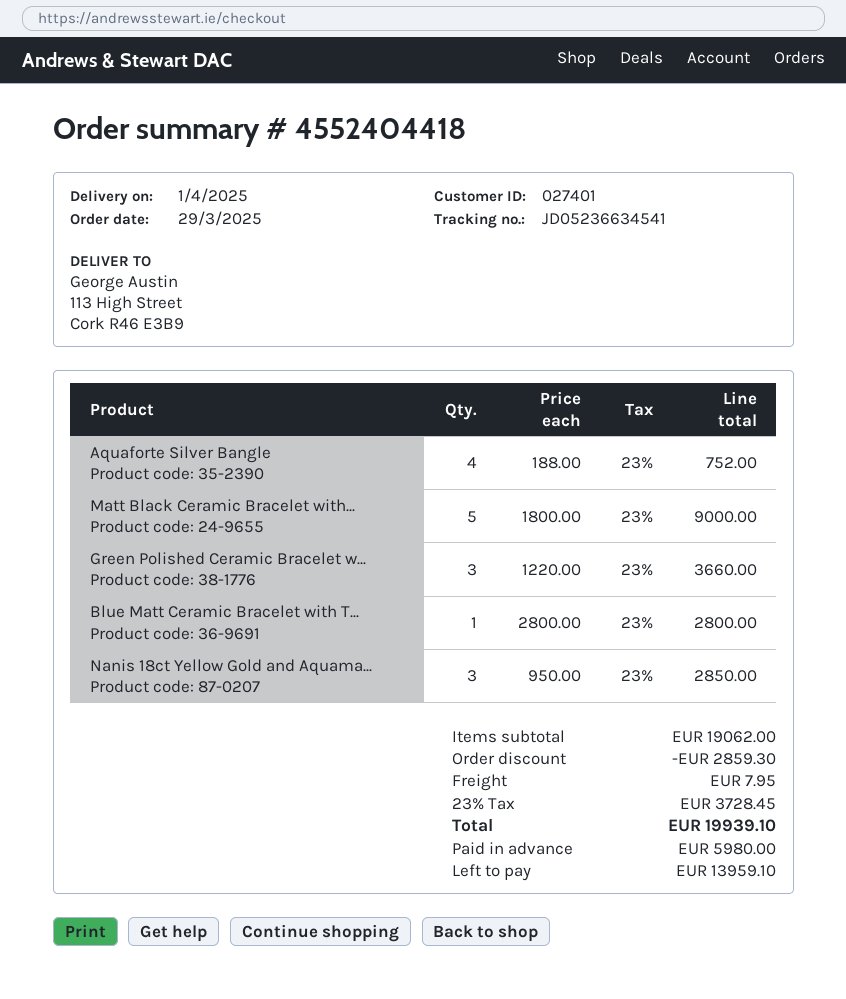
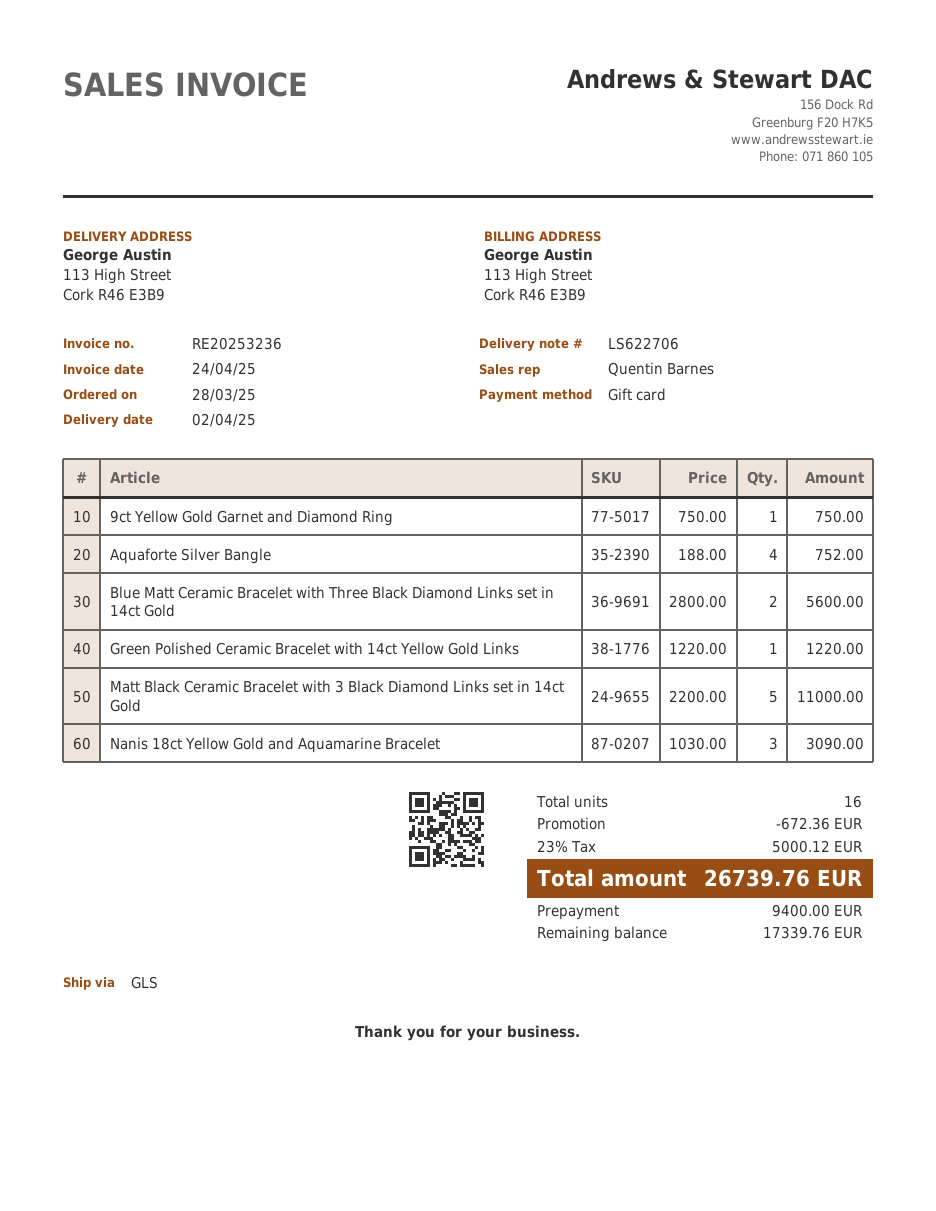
order date: 2025-03-29 -> 2025-03-28
delivery date: 2025-04-01 -> 2025-04-02
Matt Black Ceramic Bracelet with...: 5 x 1800.00 = 9000.00 -> 5 x 2200.00 = 11000.00
Green Polished Ceramic Bracelet w...: 3 x 1220.00 = 3660.00 -> 1 x 1220.00 = 1220.00
Blue Matt Ceramic Bracelet with T...: 1 x 2800.00 = 2800.00 -> 2 x 2800.00 = 5600.00
Nanis 18ct Yellow Gold and Aquama...: 3 x 950.00 = 2850.00 -> 3 x 1030.00 = 3090.00
9ct Yellow Gold Garnet and Diamond Ring: none -> 1 x 750.00 = 750.00
discount: 2859.30 -> 672.36
shipping: 7.95 -> none
tax: 23% = 3728.45 -> 23% = 5000.12
total: 19939.10 -> 26739.76
deposit: 5980.00 -> 9400.00
balance: 13959.10 -> 17339.76

